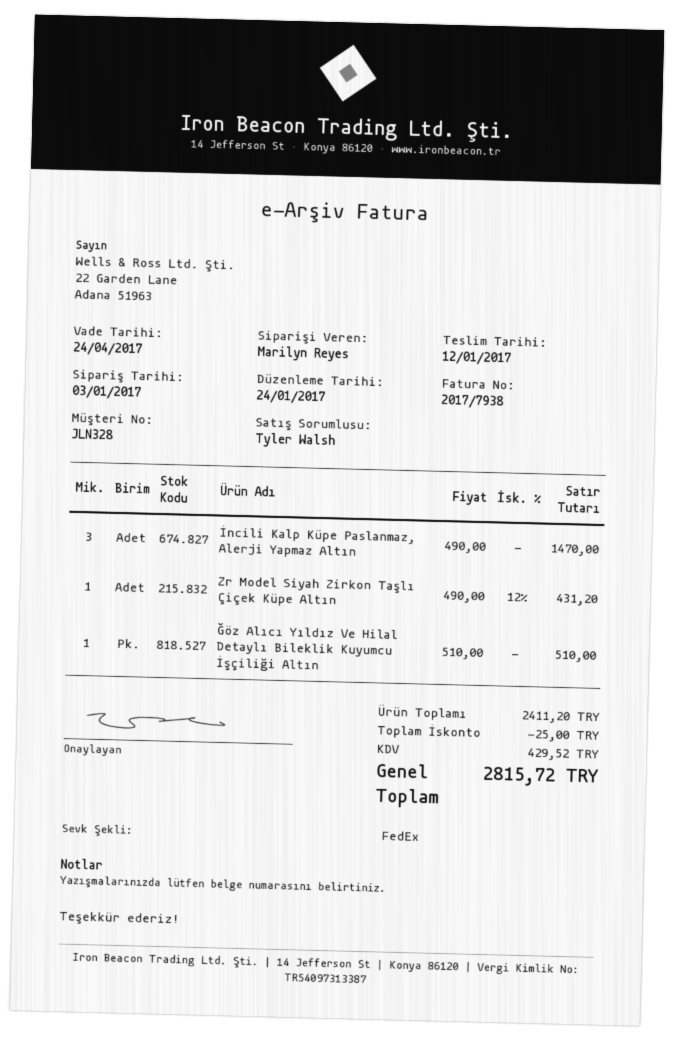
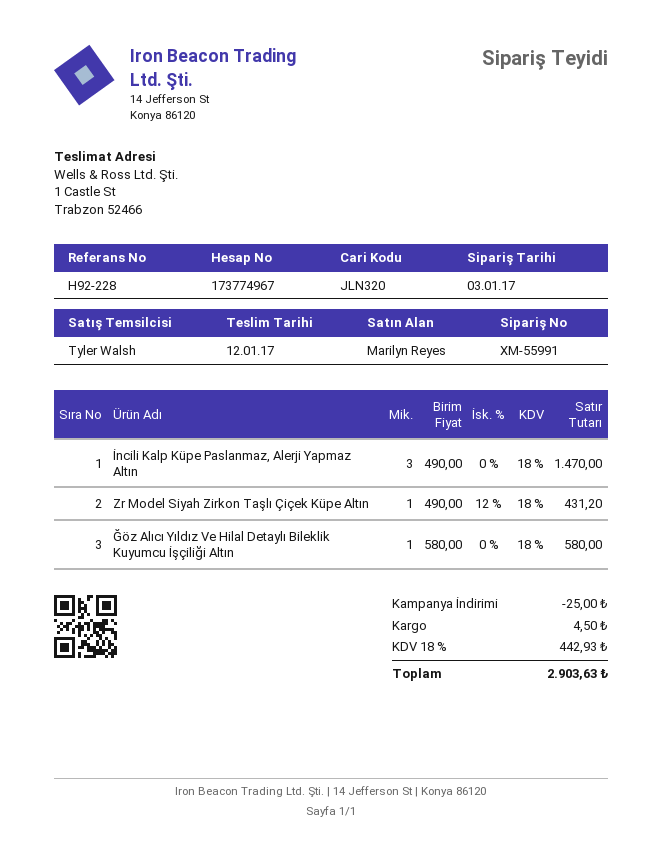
customer number: JLN328 -> JLN320
Ğöz Alıcı Yıldız Ve Hilal Detaylı Bileklik Kuyumcu İşçiliği Altın: 1 x 510.00 = 510.00 -> 1 x 580.00 = 580.00
shipping: none -> 4.50
tax: 429.52 -> 442.93
total: 2815.72 -> 2903.63

